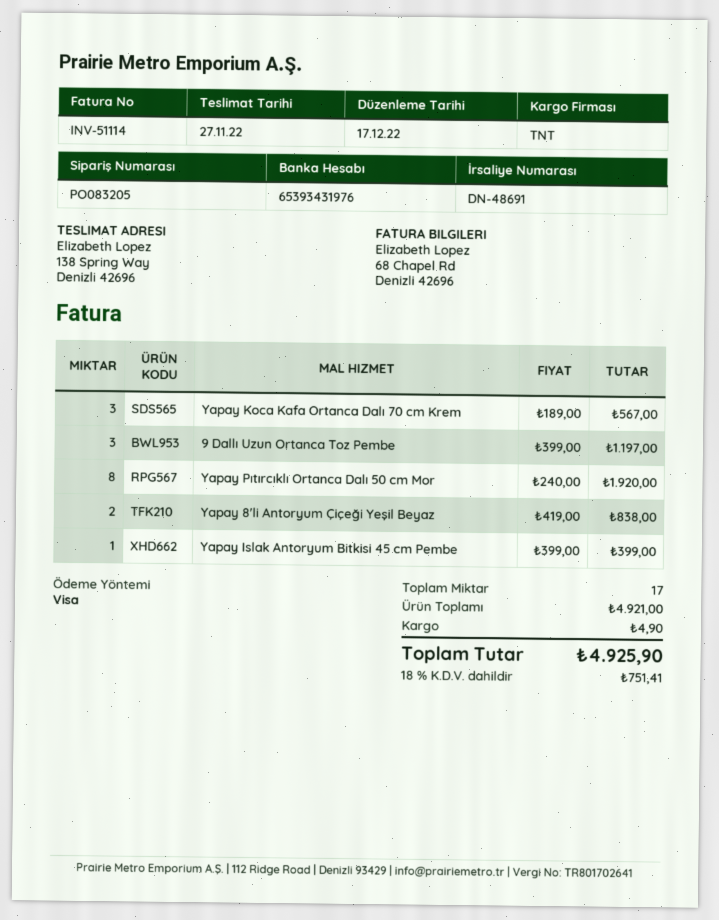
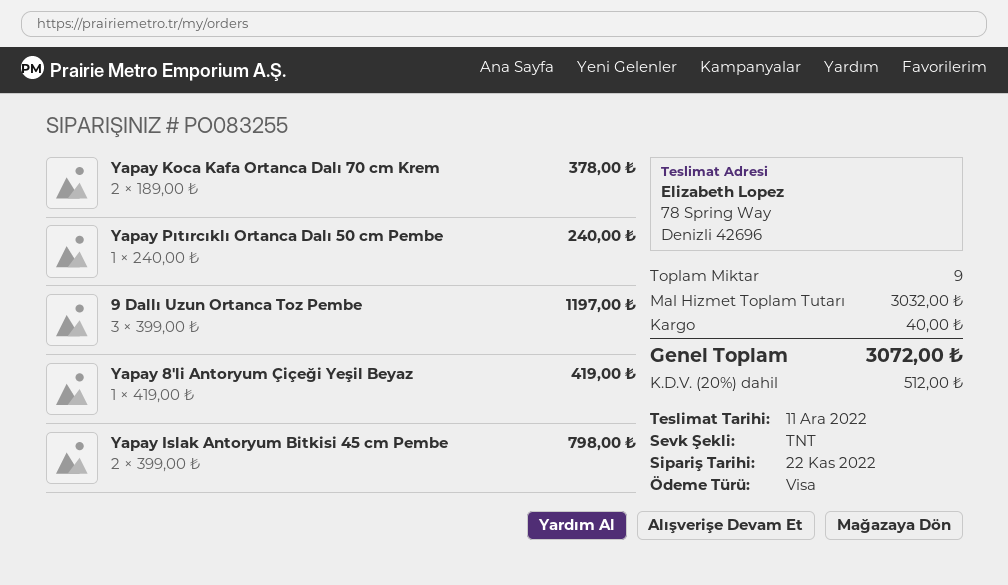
order number: PO083205 -> PO083255
delivery date: 2022-11-27 -> 2022-12-11
ship to: 138 Spring Way, Denizli 42696 -> 78 Spring Way, Denizli 42696
Yapay Koca Kafa Ortanca Dalı 70 cm Krem: 3 x 189.00 = 567.00 -> 2 x 189.00 = 378.00
Yapay Pıtırcıklı Ortanca Dalı 50 cm Mor: 8 x 240.00 = 1920.00 -> none
Yapay 8'li Antoryum Çiçeği Yeşil Beyaz: 2 x 419.00 = 838.00 -> 1 x 419.00 = 419.00
Yapay Islak Antoryum Bitkisi 45 cm Pembe: 1 x 399.00 = 399.00 -> 2 x 399.00 = 798.00
Yapay Pıtırcıklı Ortanca Dalı 50 cm Pembe: none -> 1 x 240.00 = 240.00
total quantity: 17 -> 9
subtotal: 4921.00 -> 3032.00
shipping: 4.90 -> 40.00
tax: 18% = 751.41 -> 20% = 512.00
total: 4925.90 -> 3072.00

